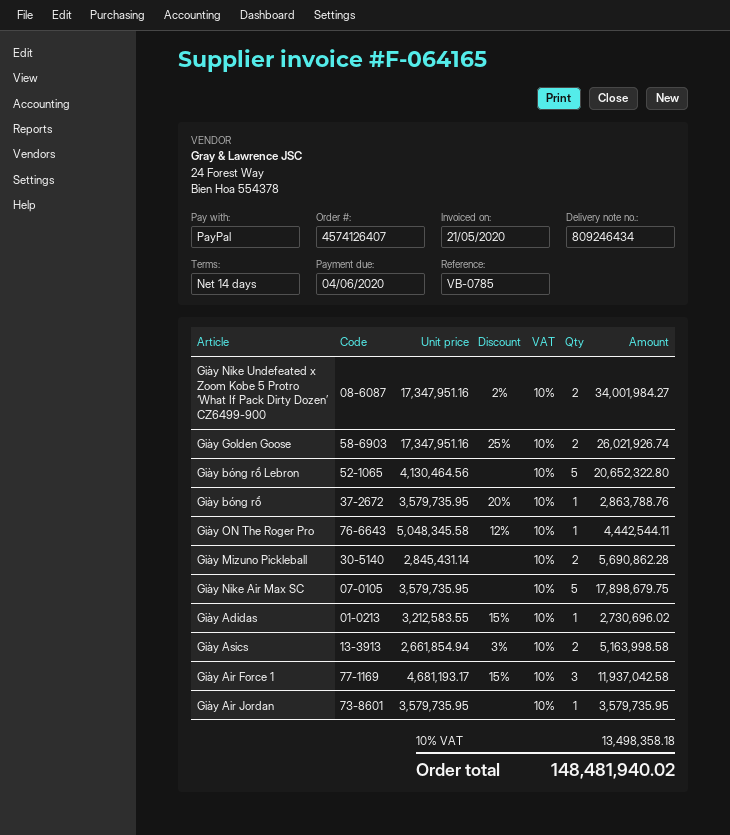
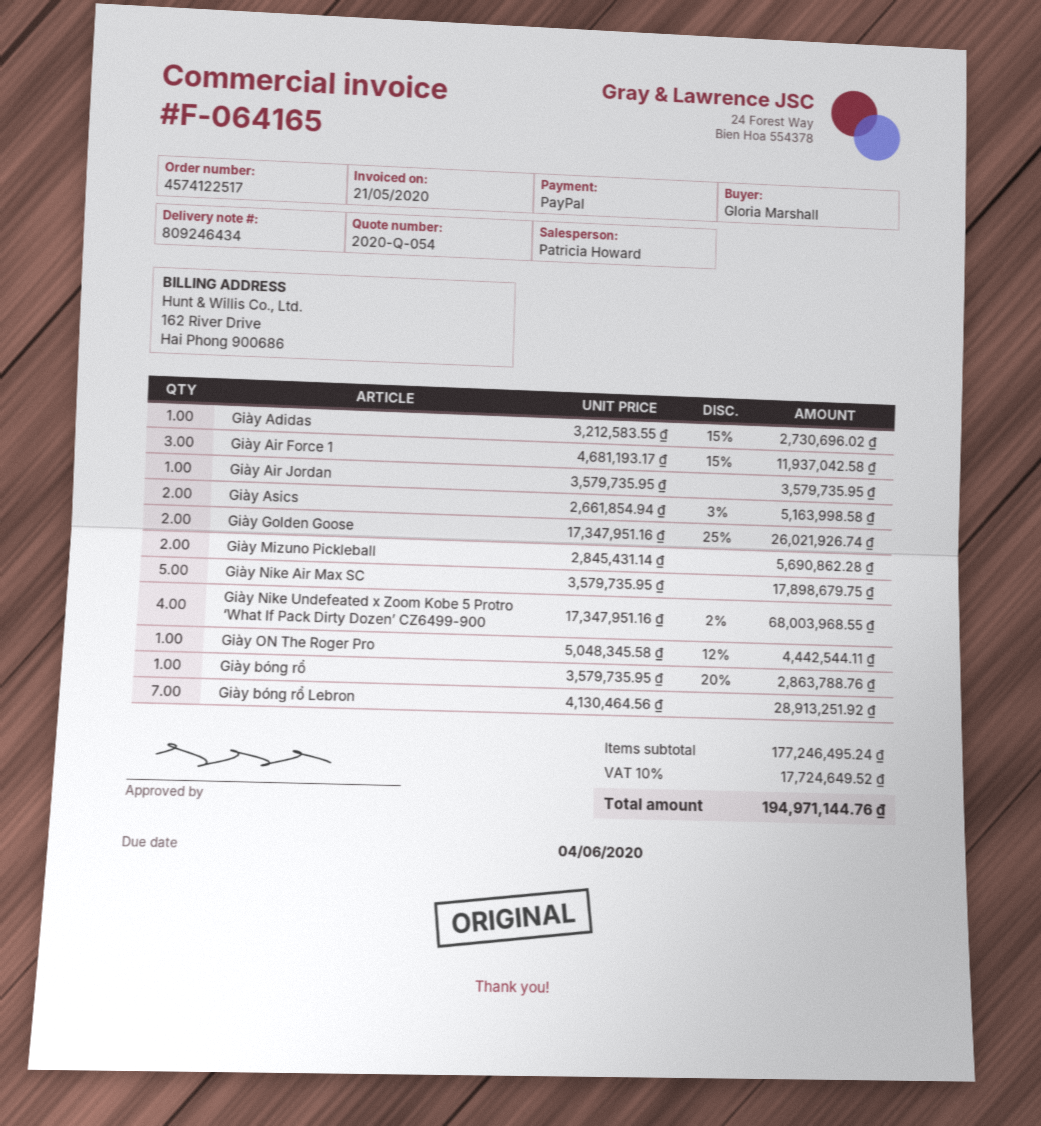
order number: 4574126407 -> 4574122517
Giày Nike Undefeated x Zoom Kobe 5 Protro ‘What If Pack Dirty Dozen’ CZ6499-900: 2 x 17347951.16 - 2% = 34001984.27 -> 4 x 17347951.16 - 2% = 68003968.55
Giày bóng rổ Lebron: 5 x 4130464.56 = 20652322.80 -> 7 x 4130464.56 = 28913251.92
tax: 10% = 13498358.18 -> 10% = 17724649.52
total: 148481940.02 -> 194971144.76

